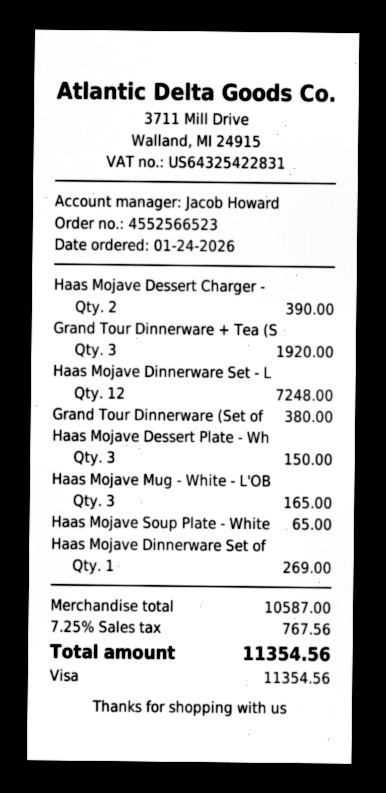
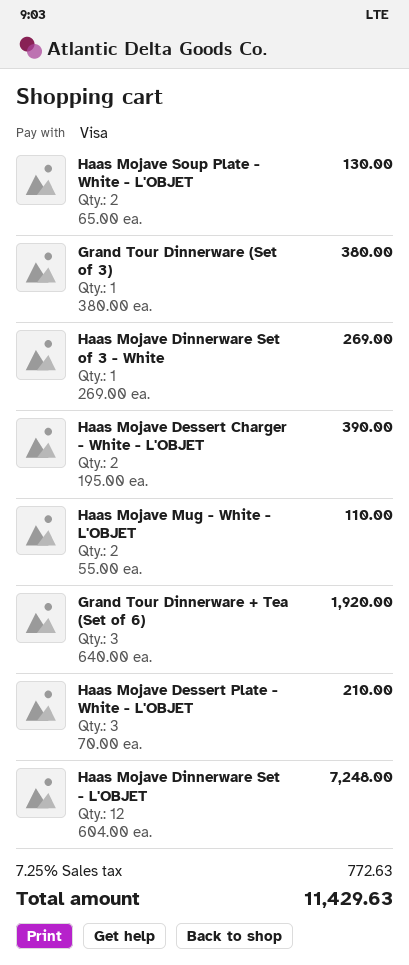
Haas Mojave Dessert Plate - Wh: 3 for 150.00 -> 3 for 210.00
Haas Mojave Mug - White - L'OB: 3 for 165.00 -> 2 for 110.00
Haas Mojave Soup Plate - White: 1 for 65.00 -> 2 for 130.00
tax: 7.25% = 767.56 -> 7.25% = 772.63
total: 11354.56 -> 11429.63

